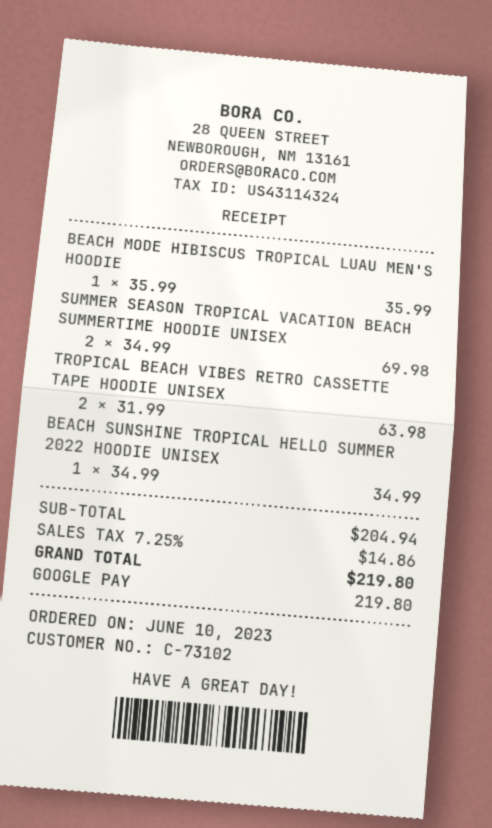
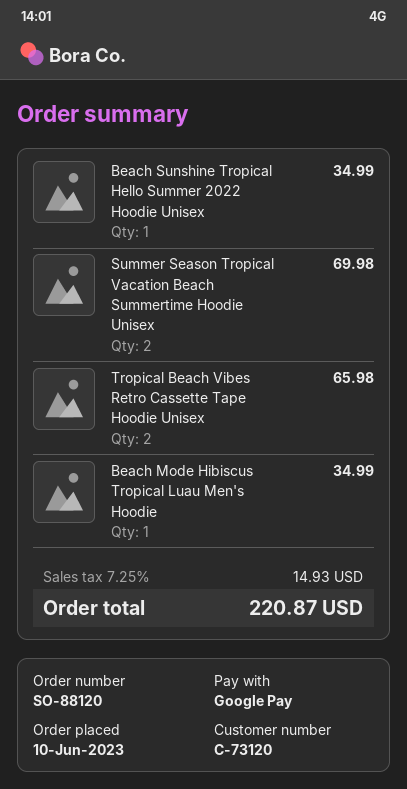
customer number: C-73102 -> C-73120
BEACH MODE HIBISCUS TROPICAL LUAU MEN'S HOODIE: 1 for 35.99 -> 1 for 34.99
TROPICAL BEACH VIBES RETRO CASSETTE TAPE HOODIE UNISEX: 2 for 63.98 -> 2 for 65.98
tax: 7.25% = 14.86 -> 7.25% = 14.93
total: 219.80 -> 220.87

